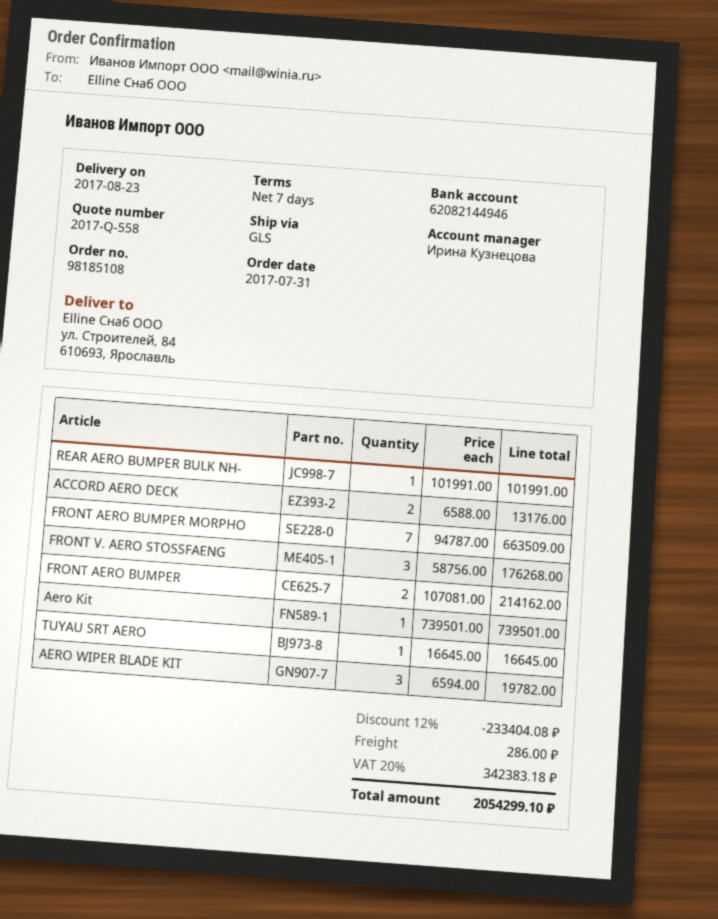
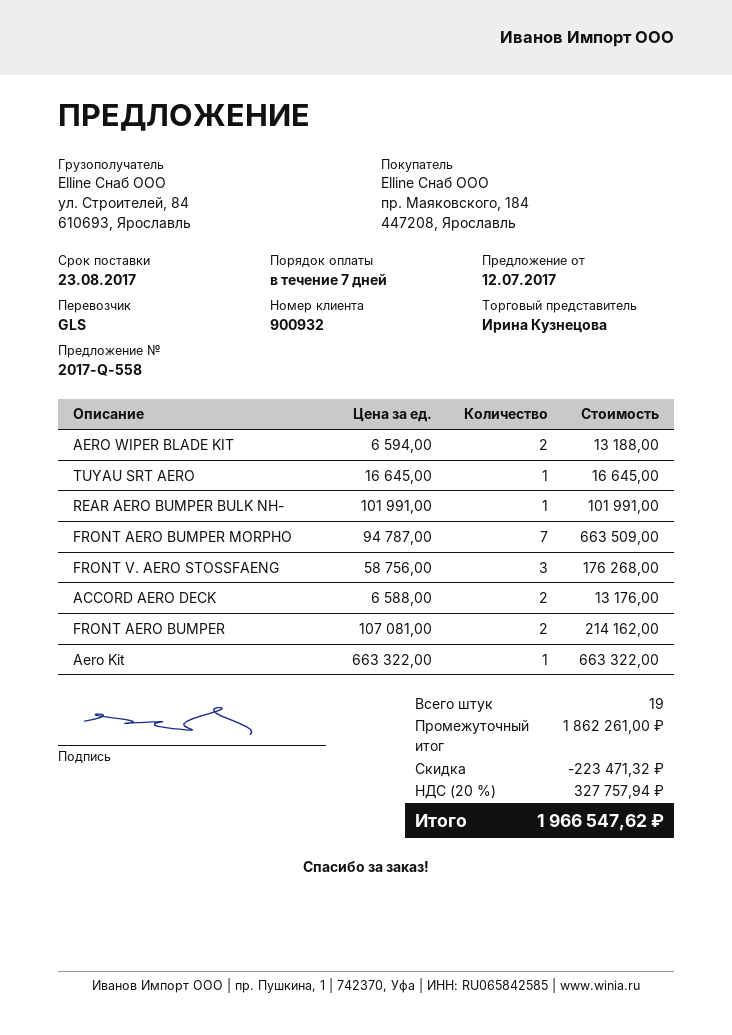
Aero Kit: 1 x 739501.00 = 739501.00 -> 1 x 663322.00 = 663322.00
AERO WIPER BLADE KIT: 3 x 6594.00 = 19782.00 -> 2 x 6594.00 = 13188.00
discount: 233404.08 -> 223471.32
shipping: 286.00 -> none
tax: 20% = 342383.18 -> 20% = 327757.94
total: 2054299.10 -> 1966547.62

